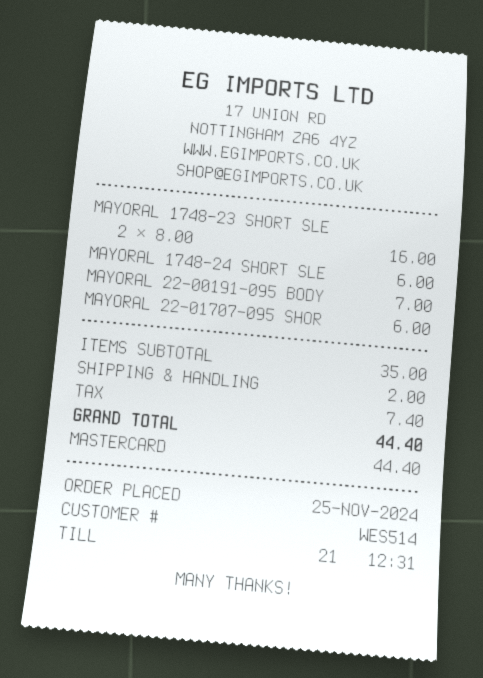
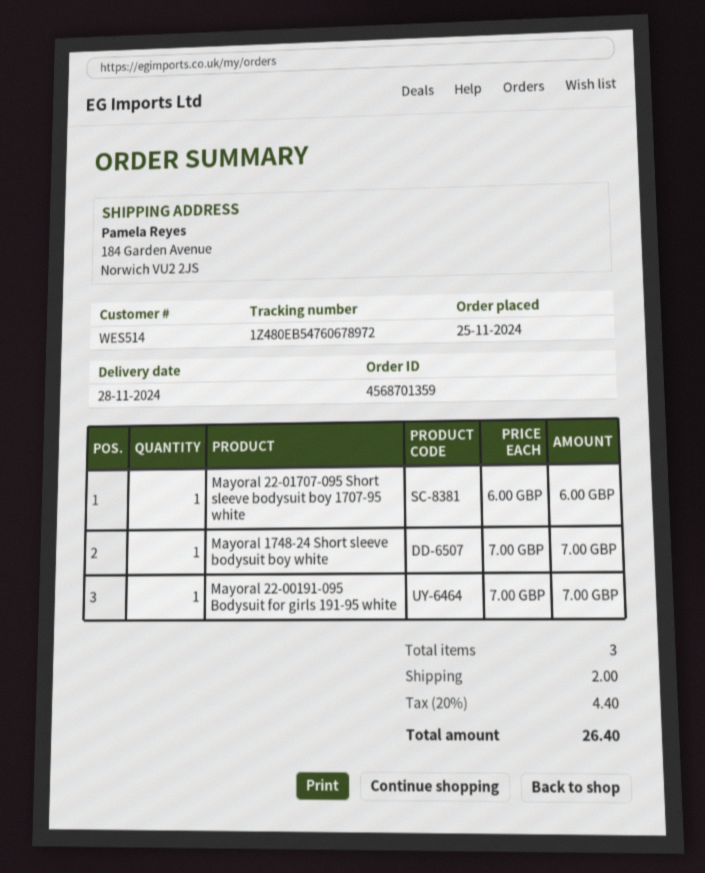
MAYORAL 1748-23 SHORT SLE: 2 x 8.00 = 16.00 -> none
MAYORAL 1748-24 SHORT SLE: 1 x 6.00 = 6.00 -> 1 x 7.00 = 7.00
tax: 7.40 -> 4.40
total: 44.40 -> 26.40

